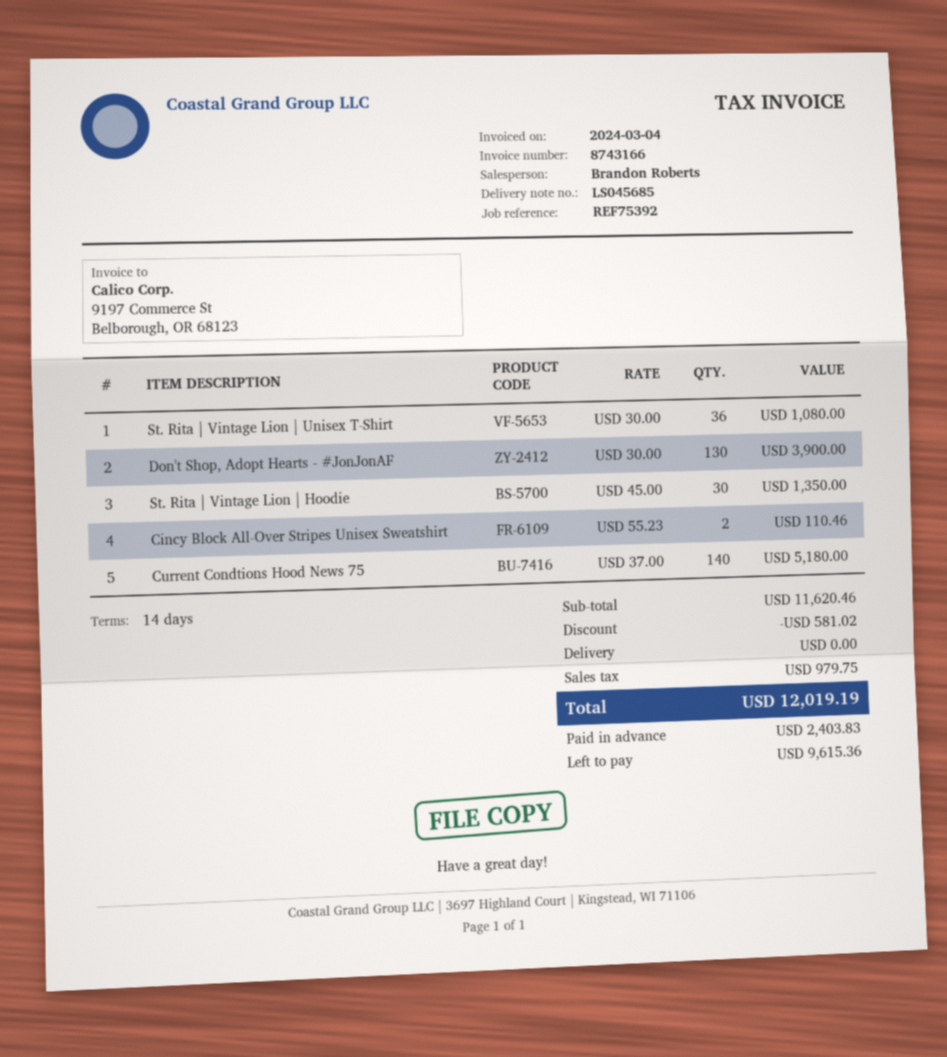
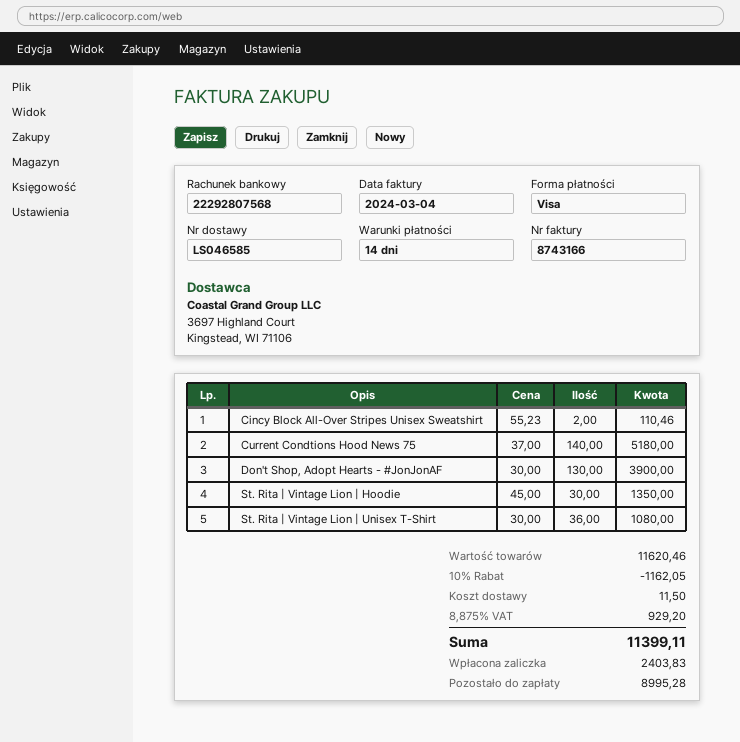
delivery note number: LS045685 -> LS046585
discount: 581.02 -> 1162.05
shipping: 0.00 -> 11.50
tax: 979.75 -> 929.20
total: 12019.19 -> 11399.11
balance: 9615.36 -> 8995.28

